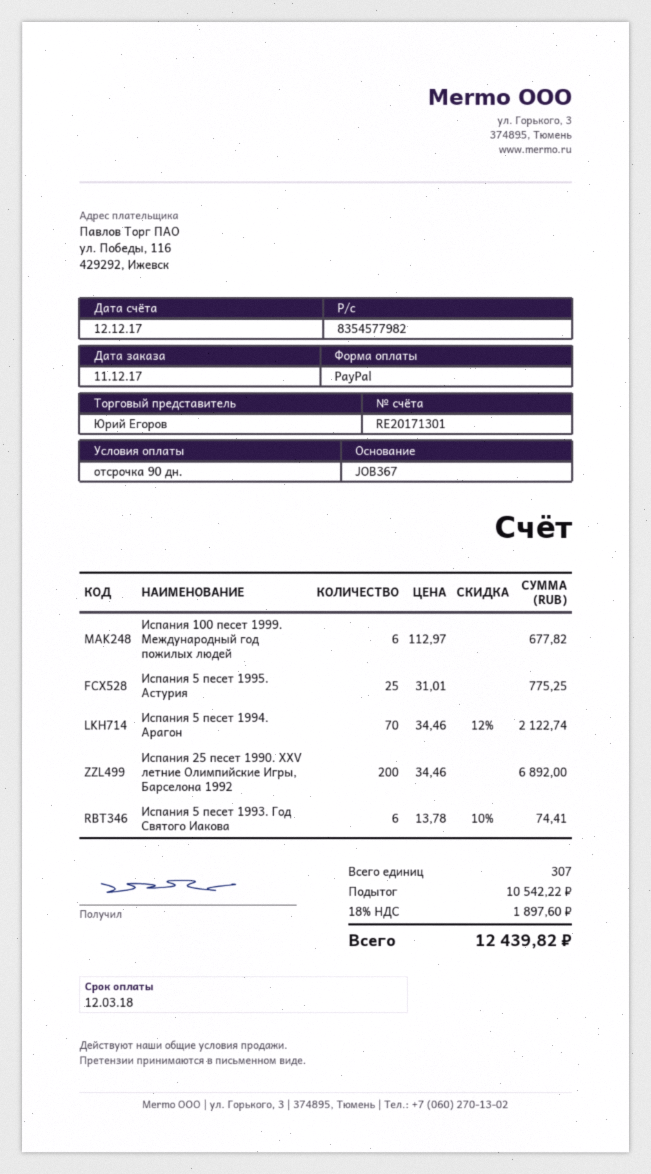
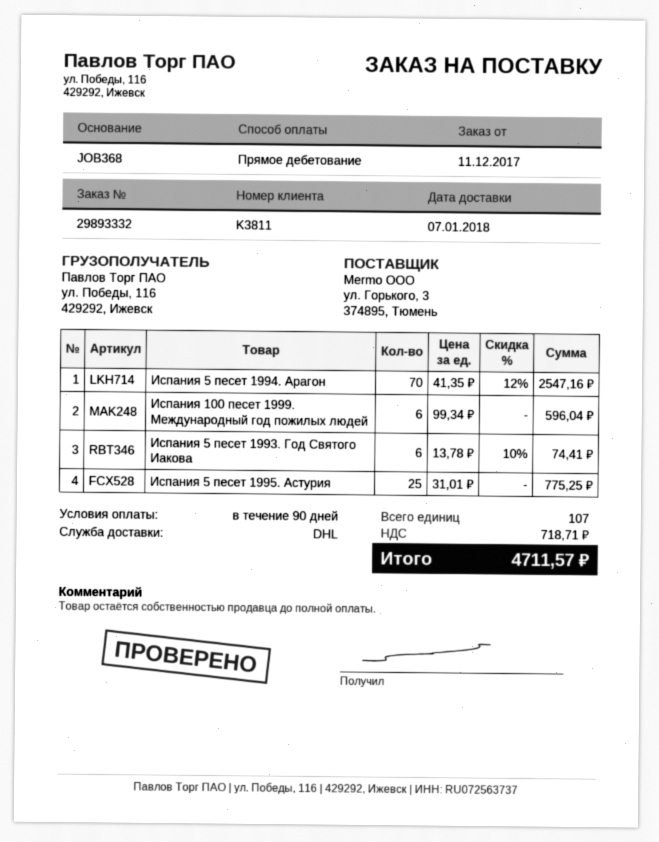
reference: JOB367 -> JOB368
payment method: PayPal -> direct debit
Испания 100 песет 1999. Международный год пожилых людей: 6 x 112.97 = 677.82 -> 6 x 99.34 = 596.04
Испания 5 песет 1994. Арагон: 70 x 34.46 - 12% = 2122.74 -> 70 x 41.35 - 12% = 2547.16
Испания 25 песет 1990. XXV летние Олимпийские Игры, Барселона 1992: 200 x 34.46 = 6892.00 -> none
total quantity: 307 -> 107
tax: 1897.60 -> 718.71
total: 12439.82 -> 4711.57

